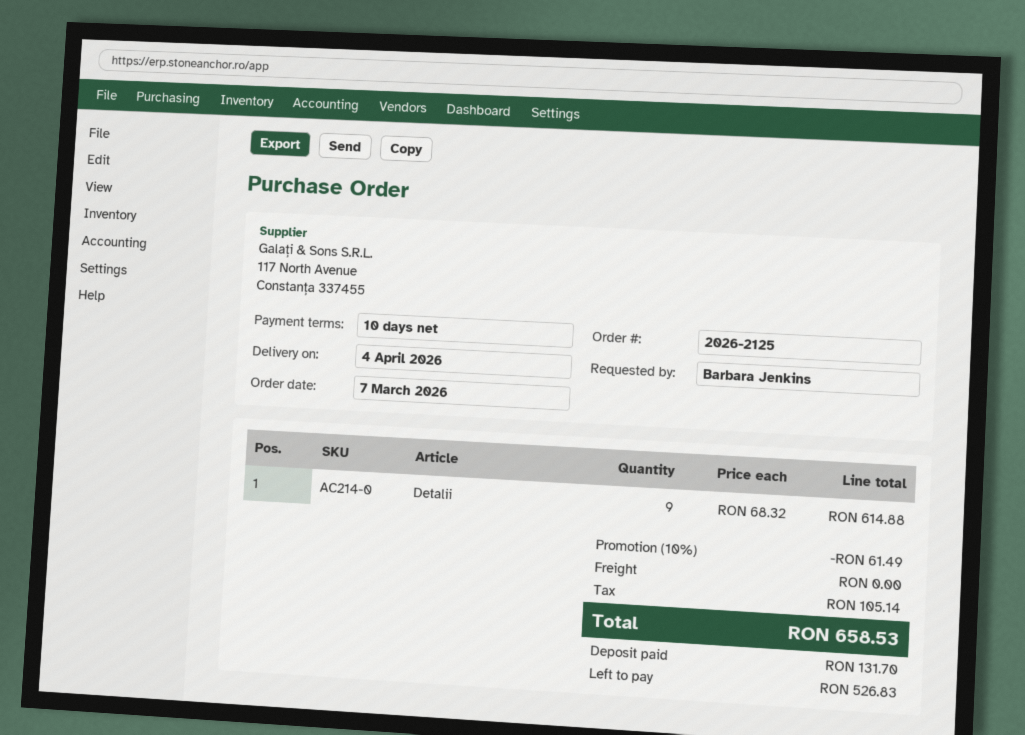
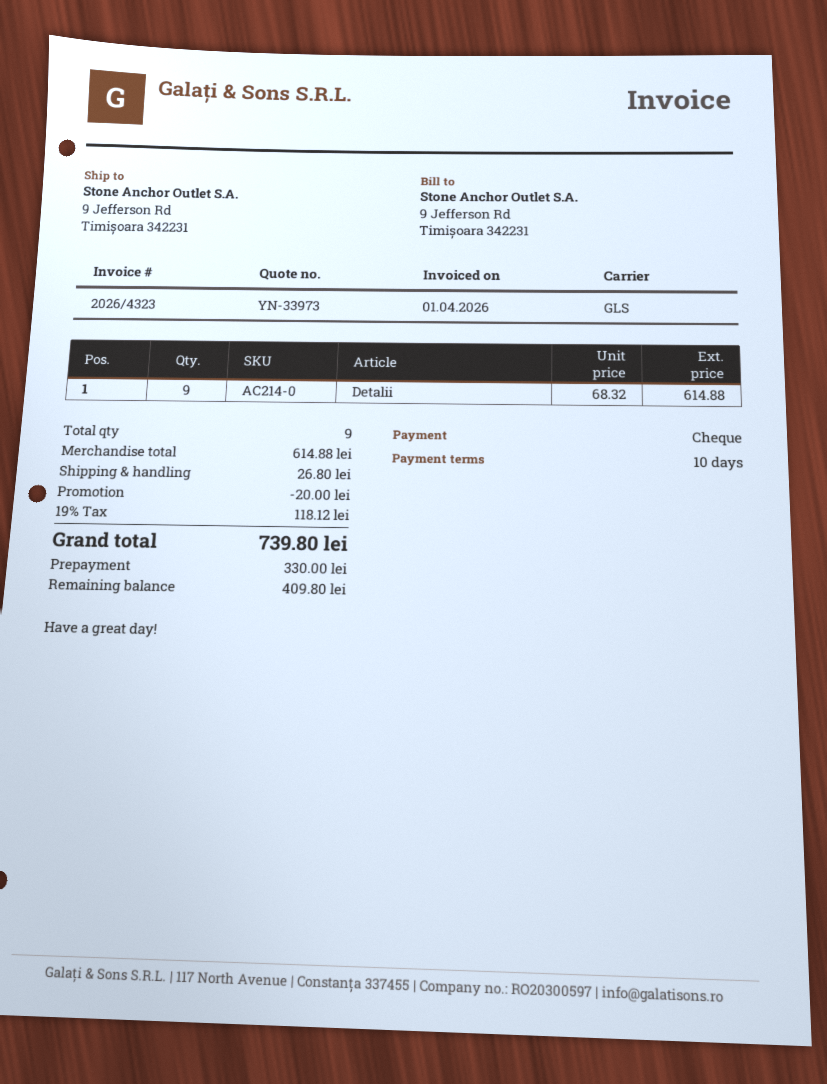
discount: 61.49 -> 20.00
shipping: 0.00 -> 26.80
tax: 105.14 -> 118.12
total: 658.53 -> 739.80
deposit: 131.70 -> 330.00
balance: 526.83 -> 409.80

